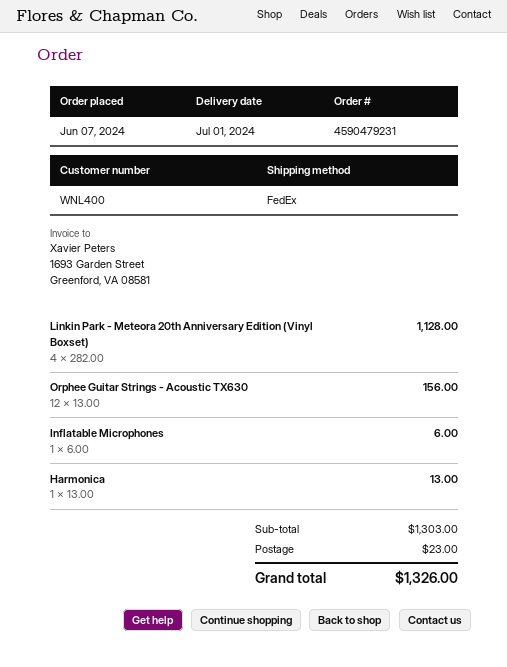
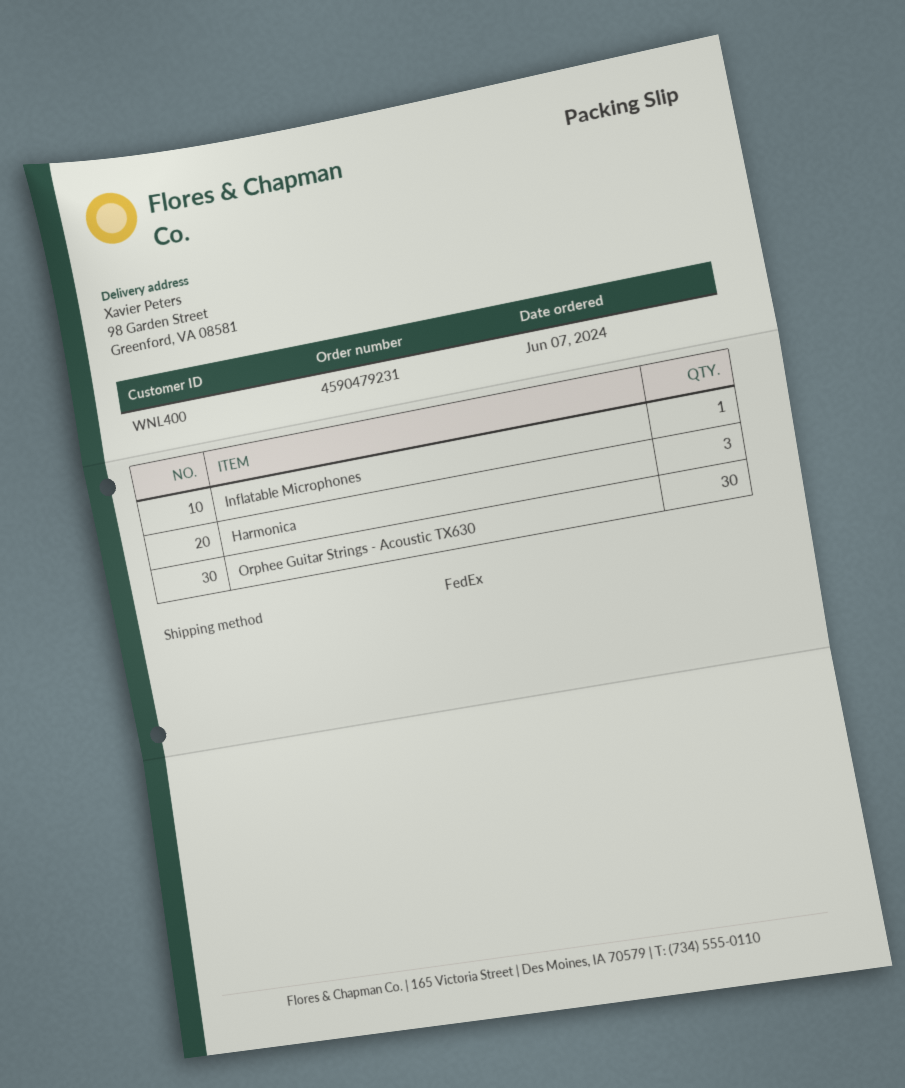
Linkin Park - Meteora 20th Anniversary Edition (Vinyl Boxset): 4 -> none
Orphee Guitar Strings - Acoustic TX630: 12 -> 30
Harmonica: 1 -> 3

